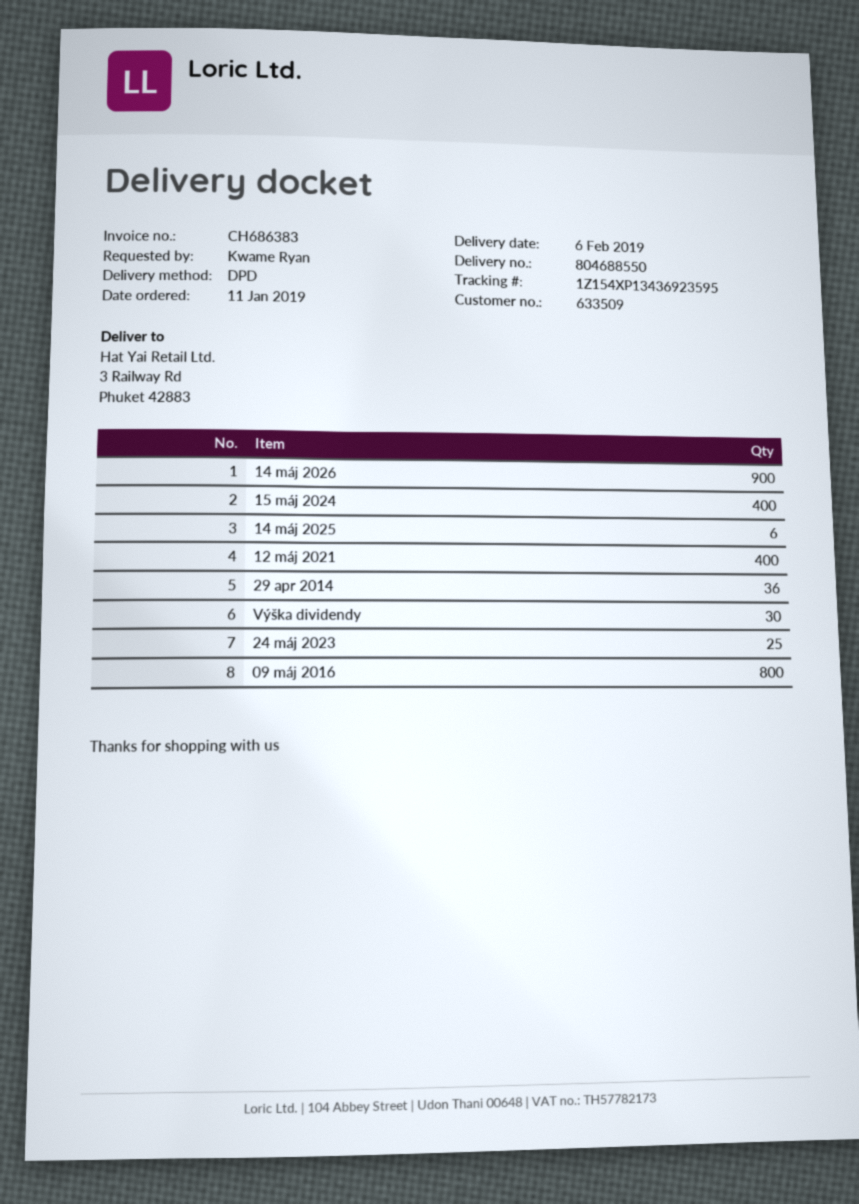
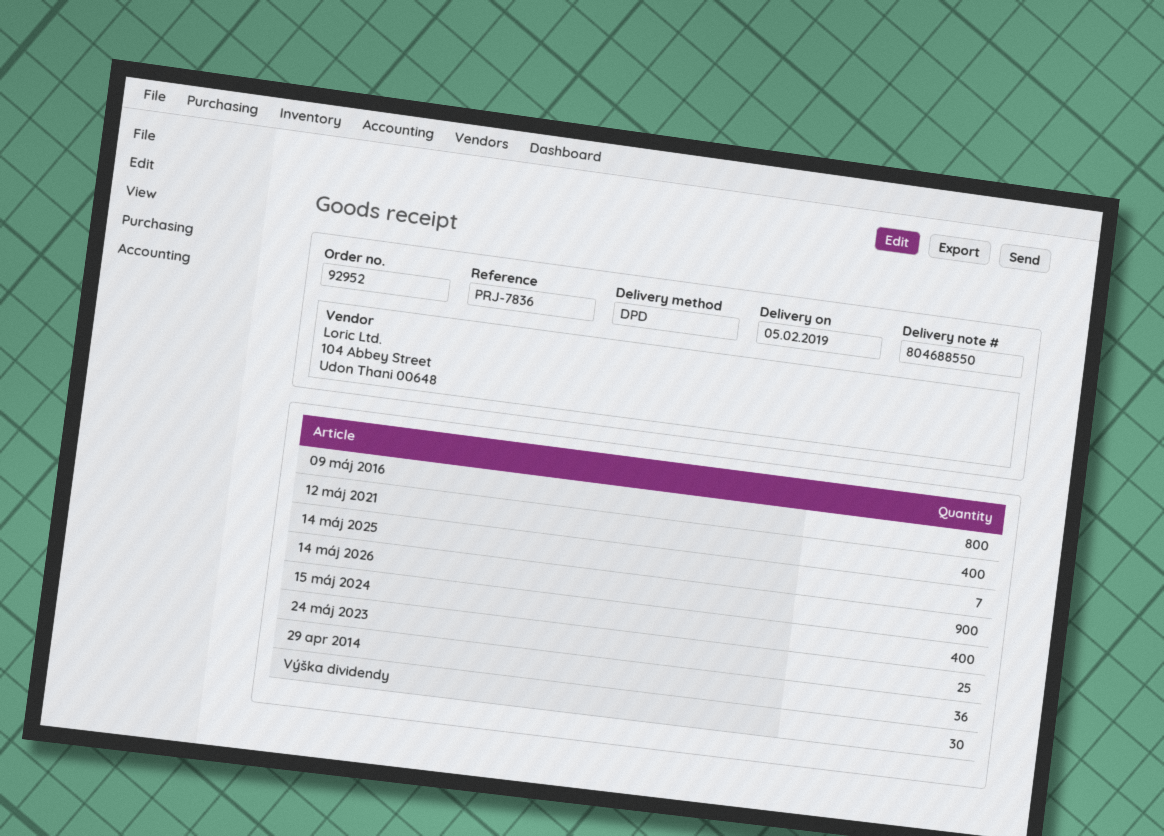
delivery date: 2019-02-06 -> 2019-02-05
14 máj 2025: 6 -> 7

